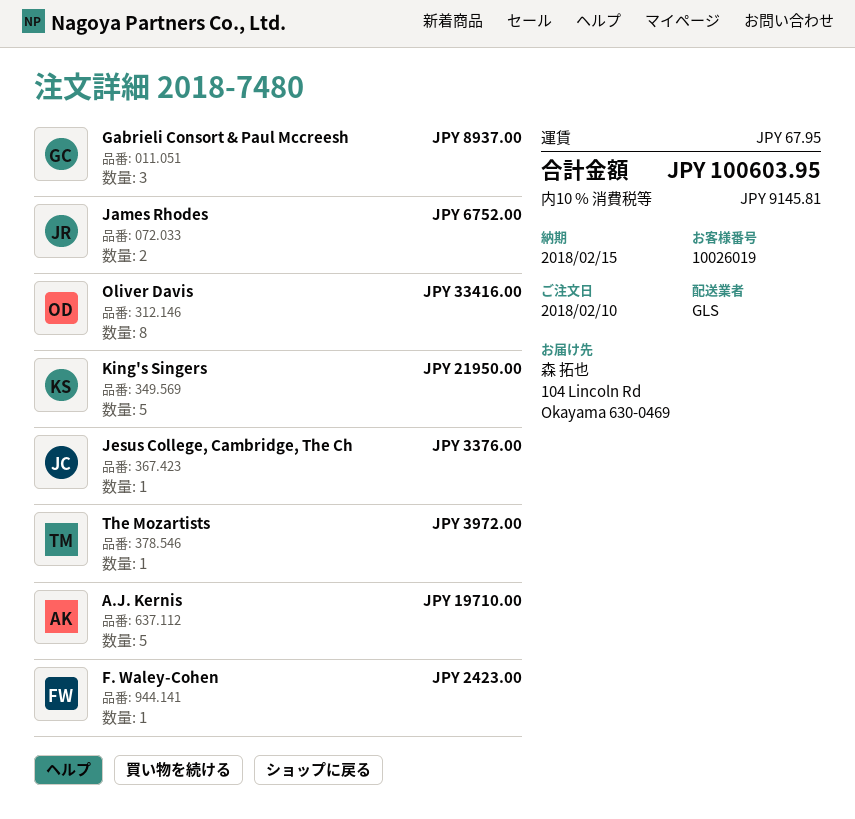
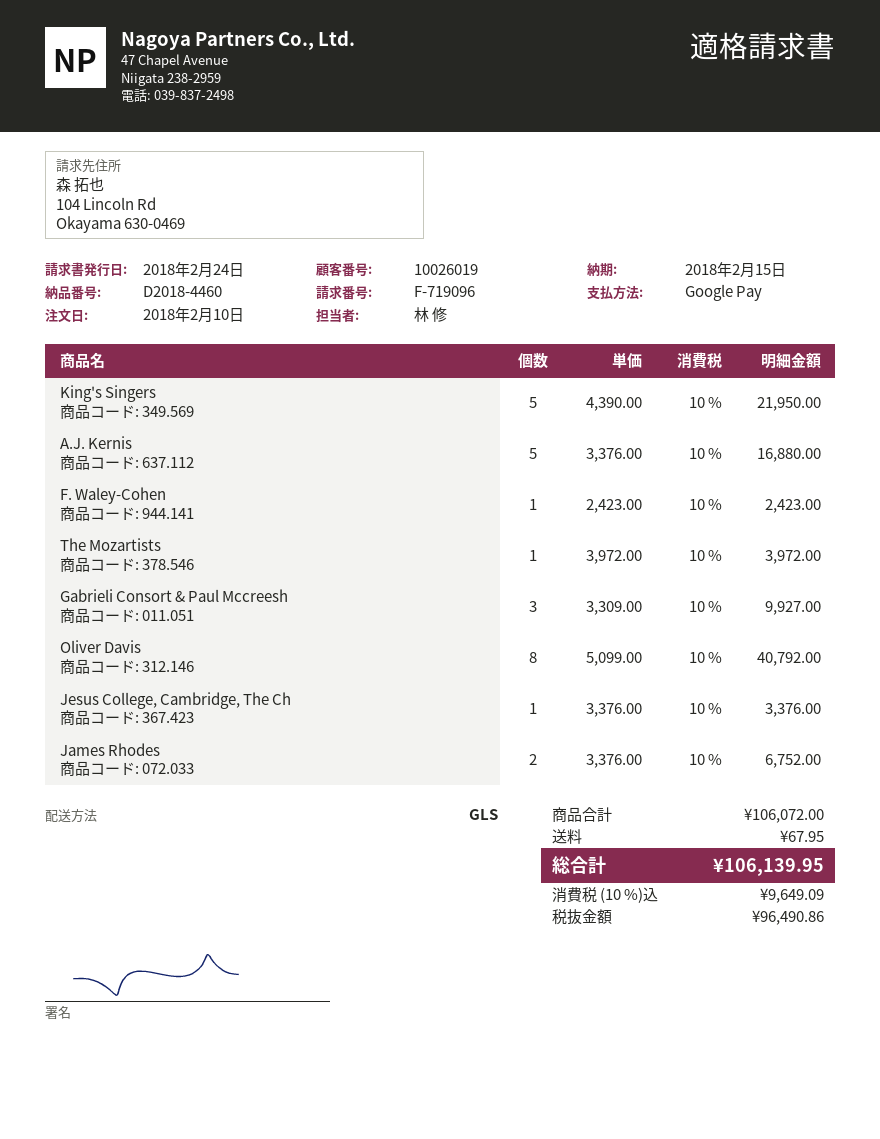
Gabrieli Consort & Paul Mccreesh: 3 for 8937.00 -> 3 for 9927.00
Oliver Davis: 8 for 33416.00 -> 8 for 40792.00
A.J. Kernis: 5 for 19710.00 -> 5 for 16880.00
tax: 10% = 9145.81 -> 10% = 9649.09
total: 100603.95 -> 106139.95

